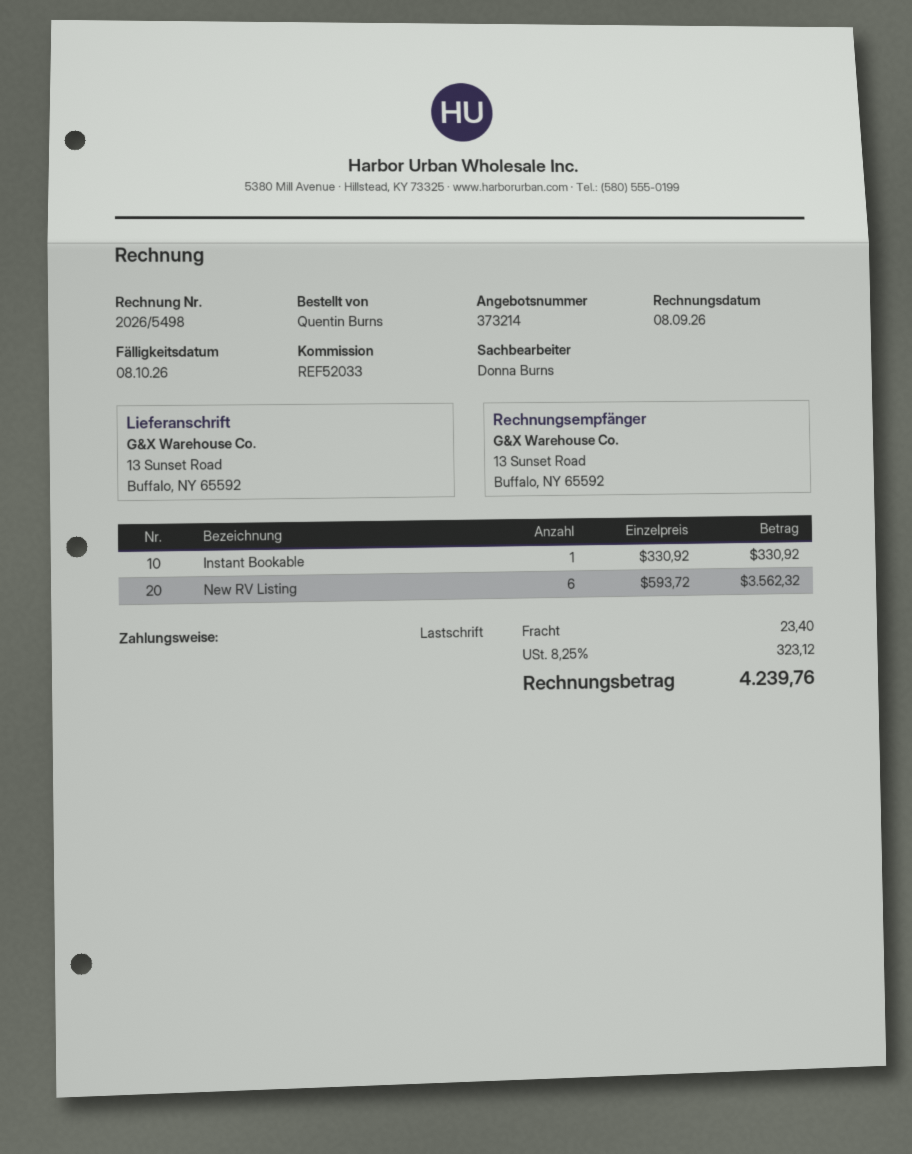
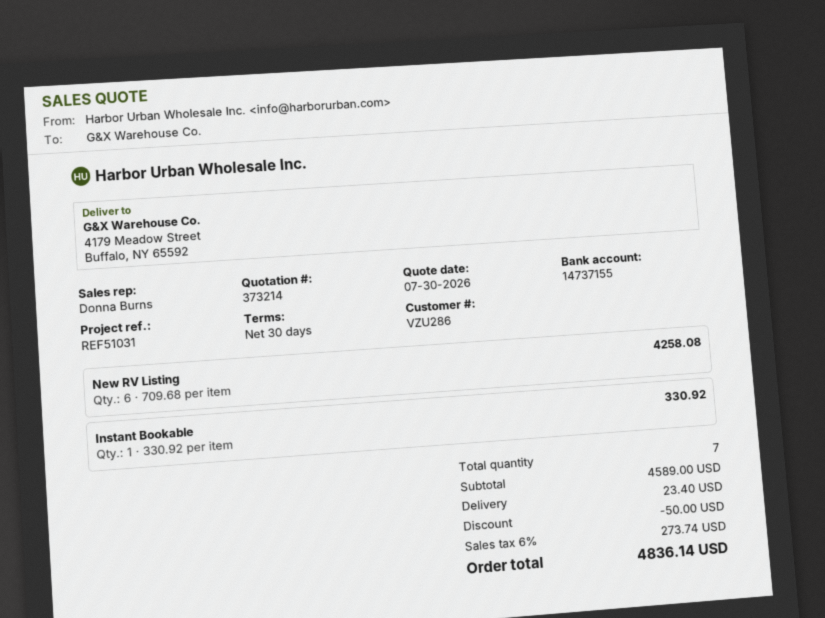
reference: REF52033 -> REF51031
ship to: 13 Sunset Road, Buffalo, NY 65592 -> 4179 Meadow Street, Buffalo, NY 65592
New RV Listing: 6 x 593.72 = 3562.32 -> 6 x 709.68 = 4258.08
discount: none -> 50.00
tax: 8.25% = 323.12 -> 6% = 273.74
total: 4239.76 -> 4836.14

